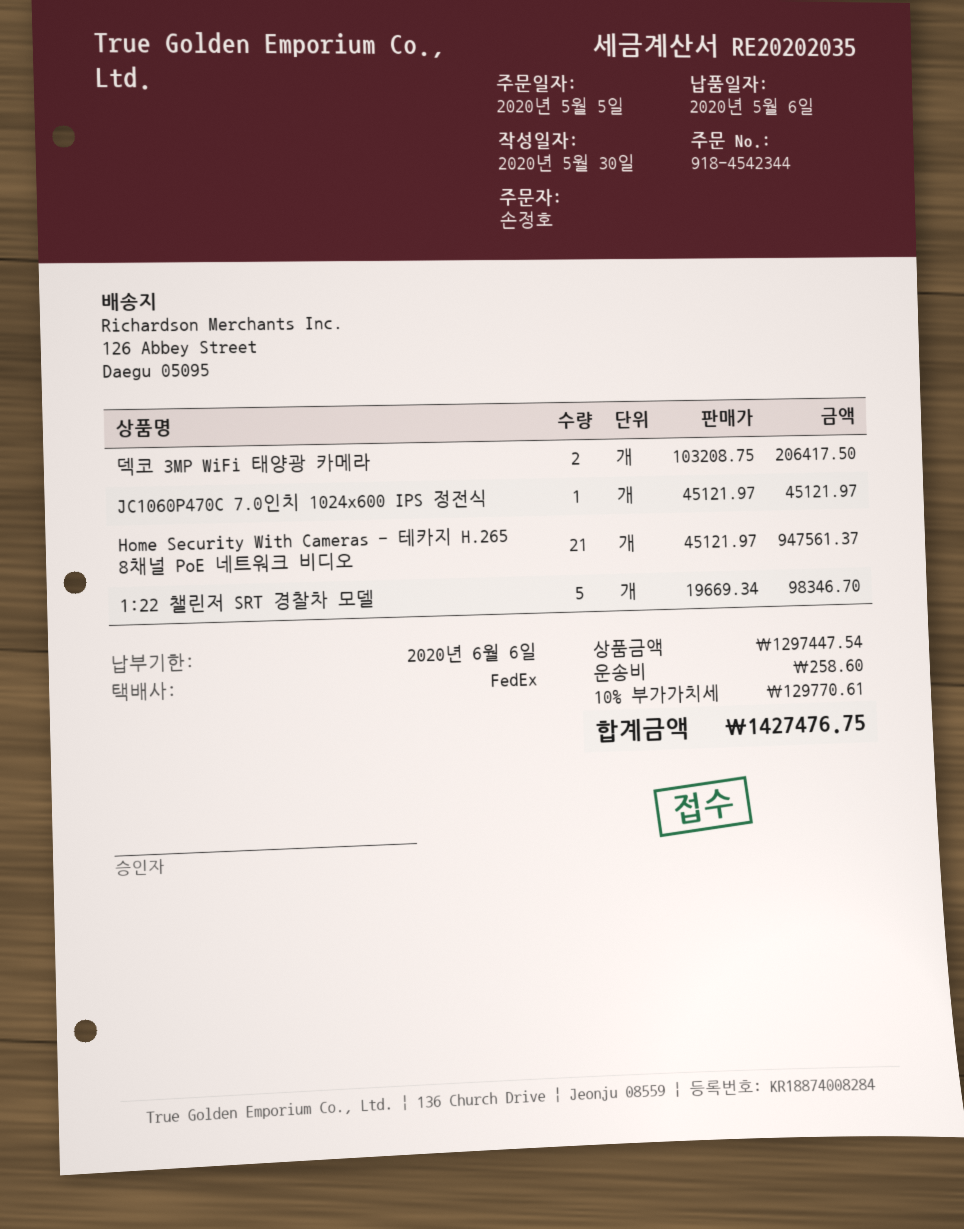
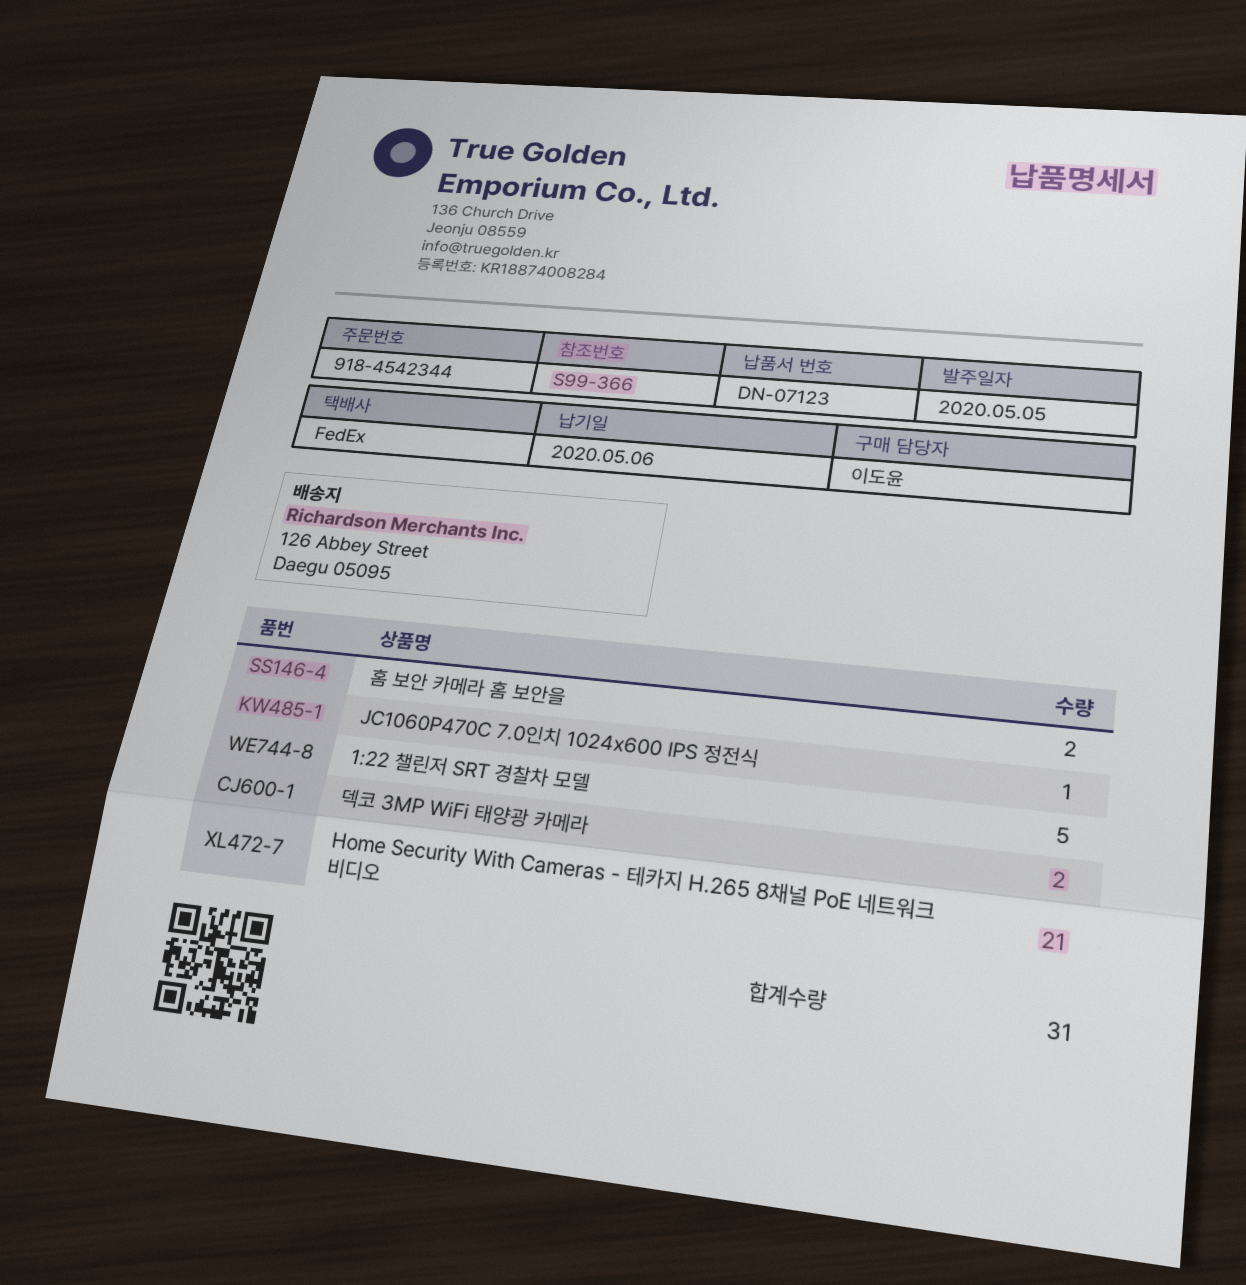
ordered by: 손정호 -> 이도윤
홈 보안 카메라 홈 보안을: none -> 2

